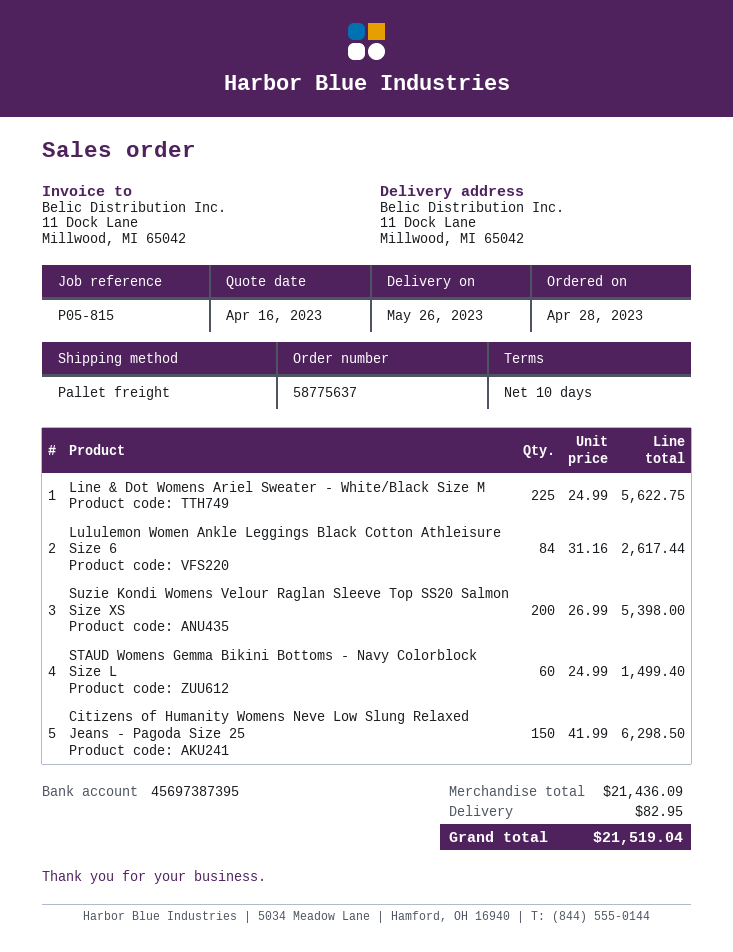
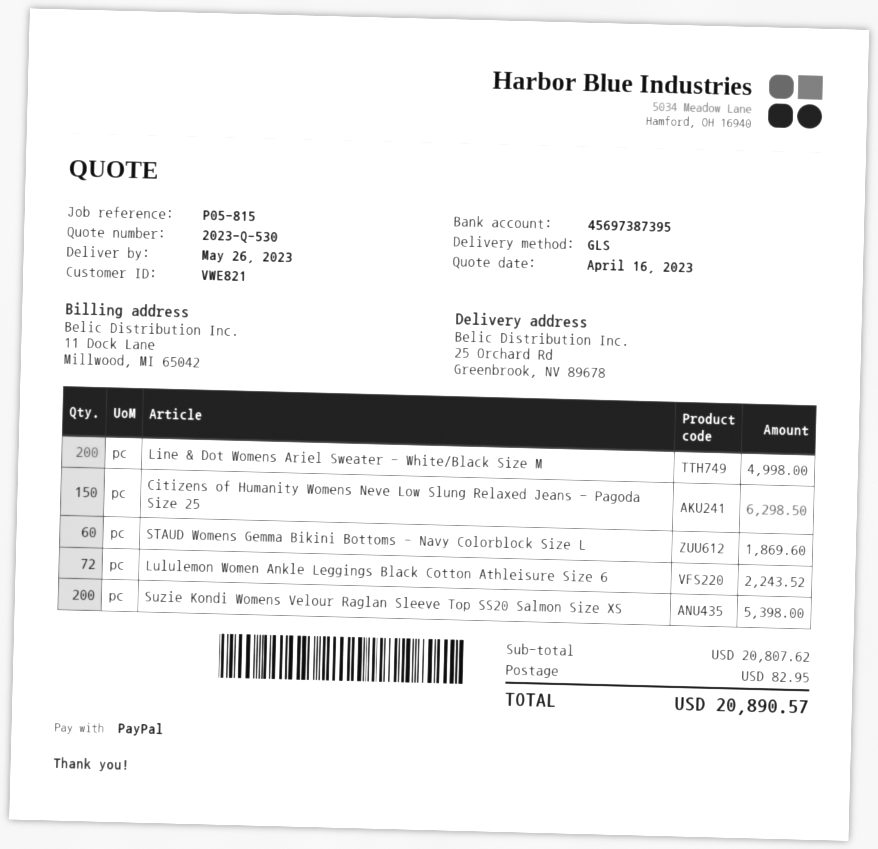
shipping method: pallet freight -> GLS
ship to: 11 Dock Lane, Millwood, MI 65042 -> 25 Orchard Rd, Greenbrook, NV 89678
Line & Dot Womens Ariel Sweater - White/Black Size M: 225 for 5622.75 -> 200 for 4998.00
Lululemon Women Ankle Leggings Black Cotton Athleisure Size 6: 84 for 2617.44 -> 72 for 2243.52
STAUD Womens Gemma Bikini Bottoms - Navy Colorblock Size L: 60 for 1499.40 -> 60 for 1869.60
subtotal: 21436.09 -> 20807.62
total: 21519.04 -> 20890.57

